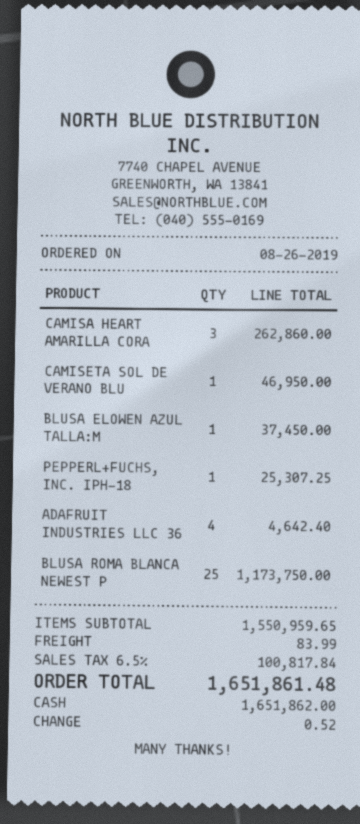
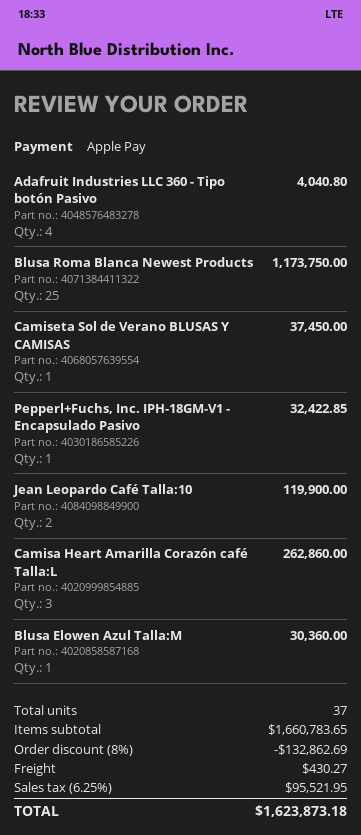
payment method: cash -> Apple Pay
CAMISETA SOL DE VERANO BLU: 1 for 46950.00 -> 1 for 37450.00
BLUSA ELOWEN AZUL TALLA:M: 1 for 37450.00 -> 1 for 30360.00
PEPPERL+FUCHS, INC. IPH-18: 1 for 25307.25 -> 1 for 32422.85
ADAFRUIT INDUSTRIES LLC 36: 4 for 4642.40 -> 4 for 4040.80
Jean Leopardo Café Talla:10: none -> 2 for 119900.00
subtotal: 1550959.65 -> 1660783.65
discount: none -> 8% = 132862.69
shipping: 83.99 -> 430.27
tax: 6.5% = 100817.84 -> 6.25% = 95521.95
total: 1651861.48 -> 1623873.18

